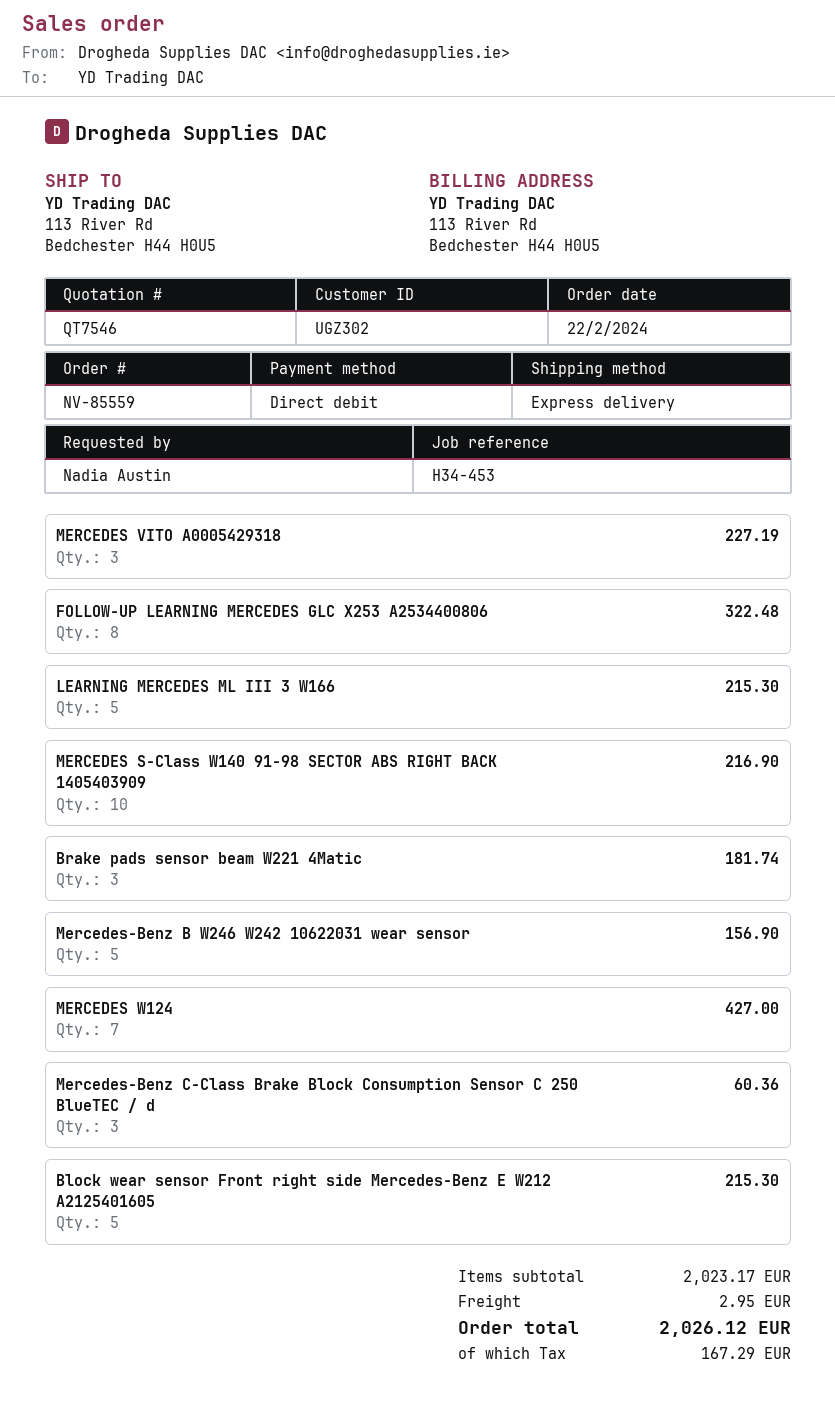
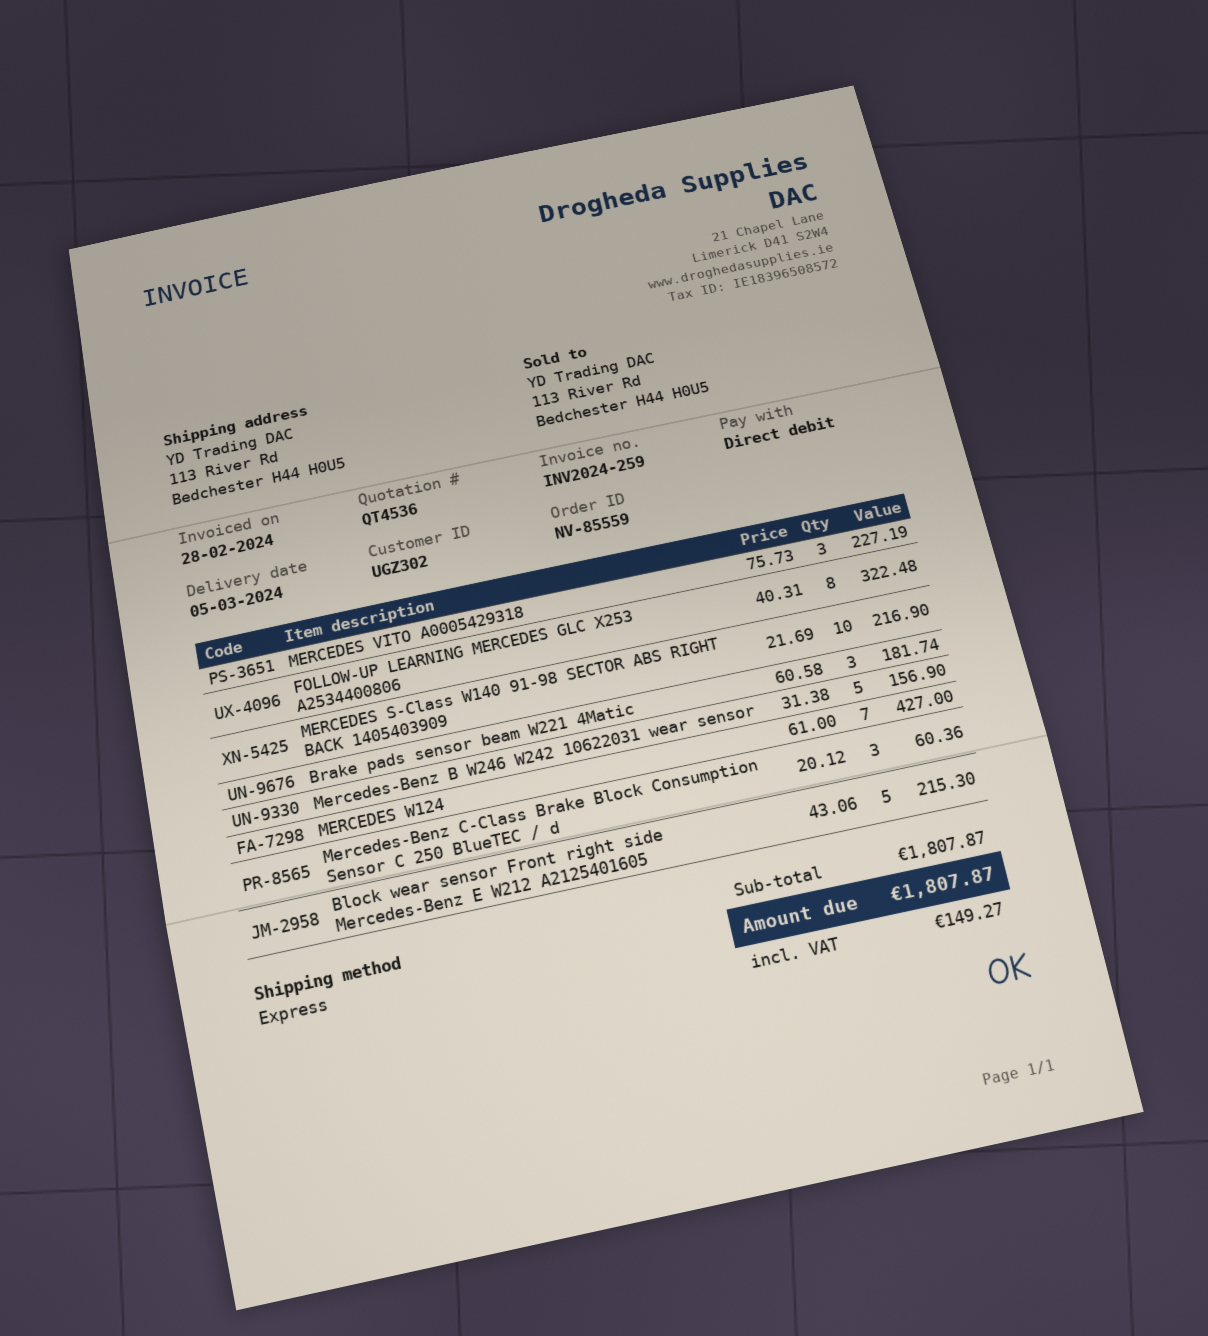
quote number: QT7546 -> QT4536
LEARNING MERCEDES ML III 3 W166: 5 for 215.30 -> none
subtotal: 2023.17 -> 1807.87
shipping: 2.95 -> none
tax: 167.29 -> 149.27
total: 2026.12 -> 1807.87

